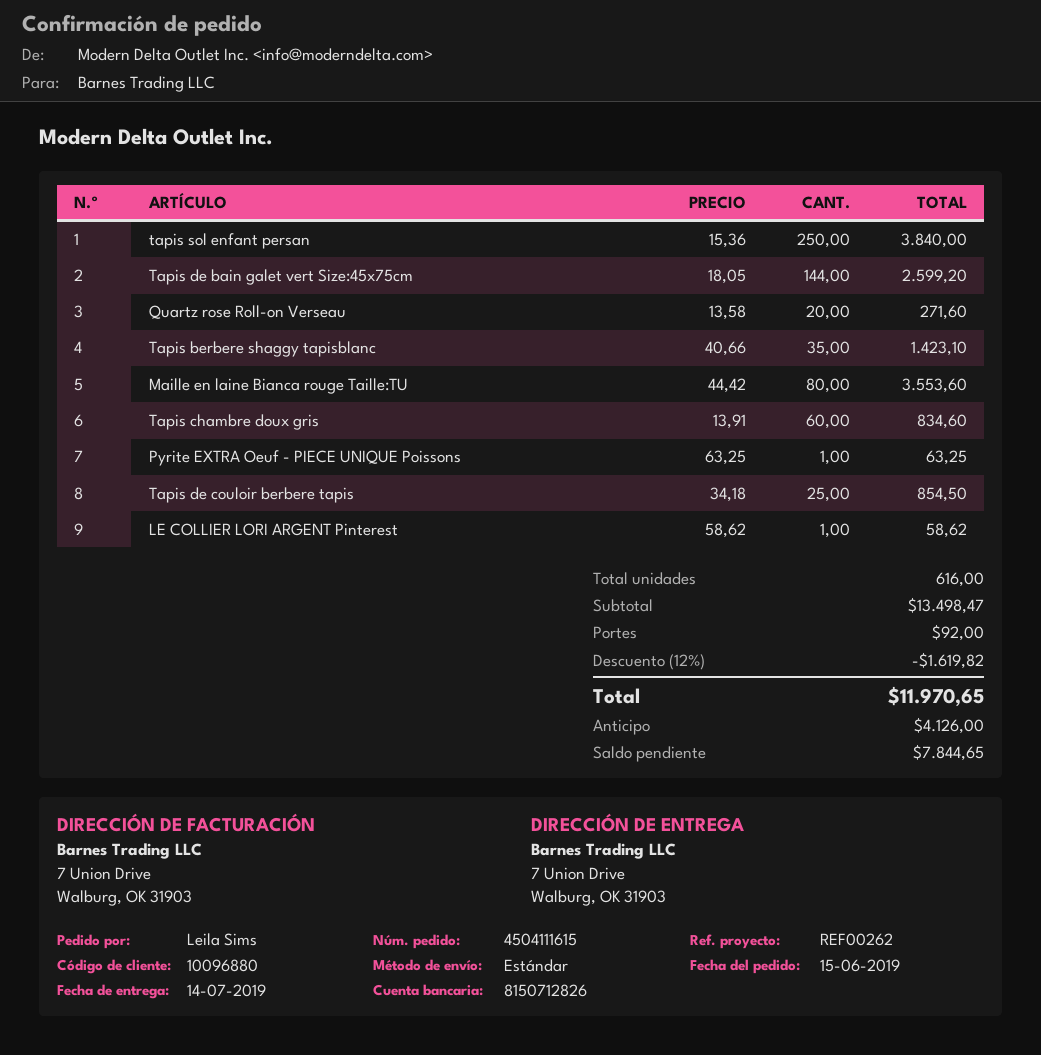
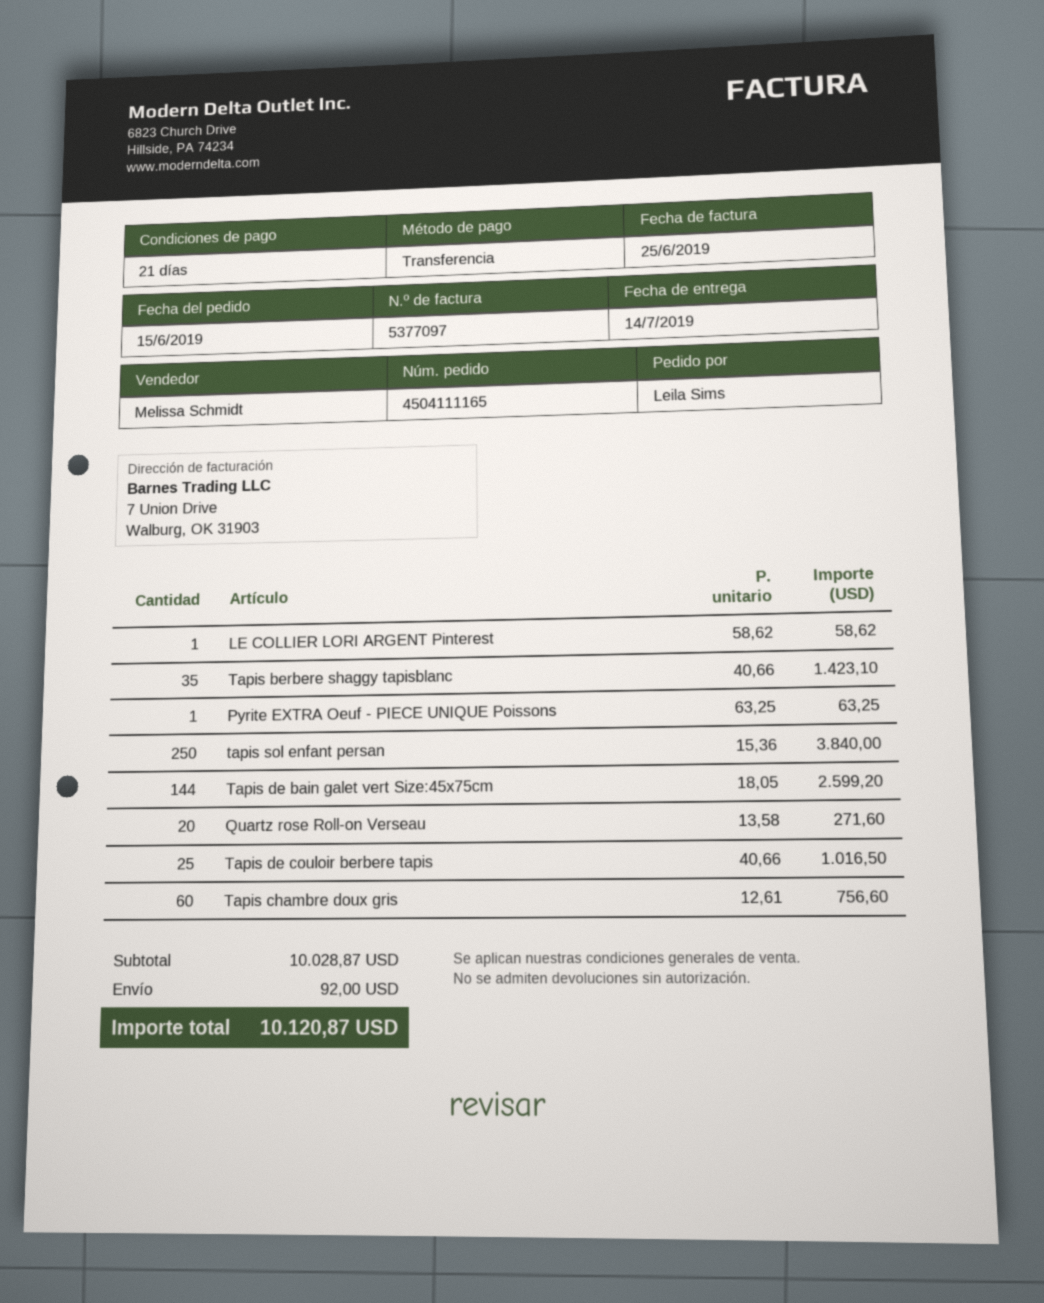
order number: 4504111615 -> 4504111165
Maille en laine Bianca rouge Taille:TU: 80 x 44.42 = 3553.60 -> none
Tapis chambre doux gris: 60 x 13.91 = 834.60 -> 60 x 12.61 = 756.60
Tapis de couloir berbere tapis: 25 x 34.18 = 854.50 -> 25 x 40.66 = 1016.50
subtotal: 13498.47 -> 10028.87
discount: 12% = 1619.82 -> none
total: 11970.65 -> 10120.87

